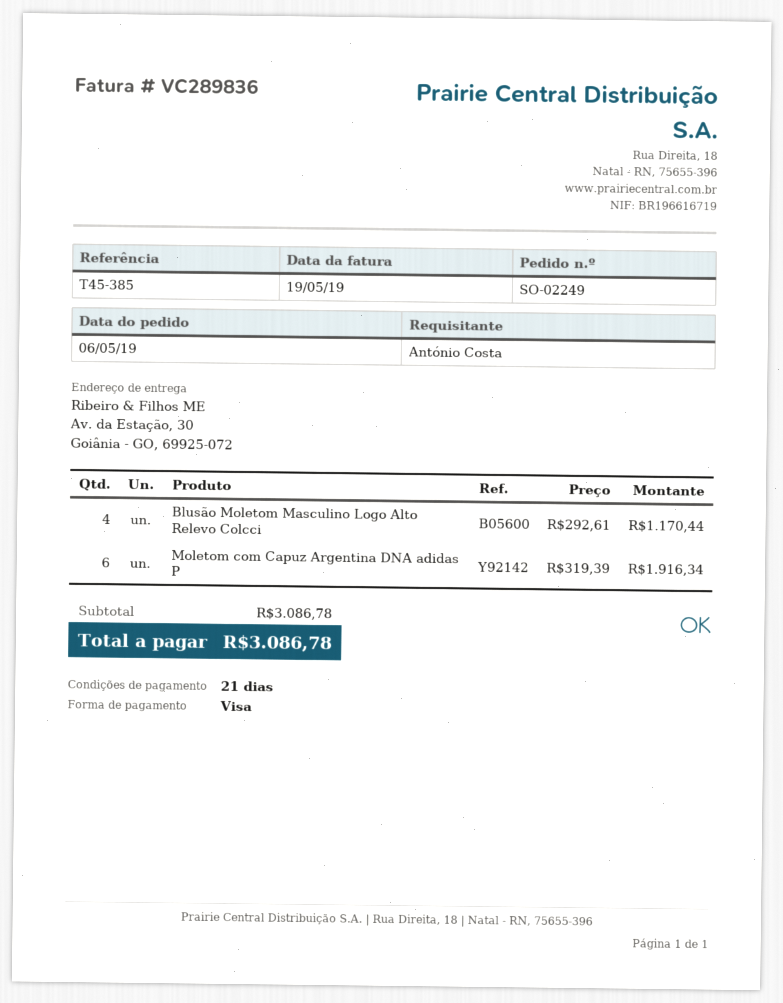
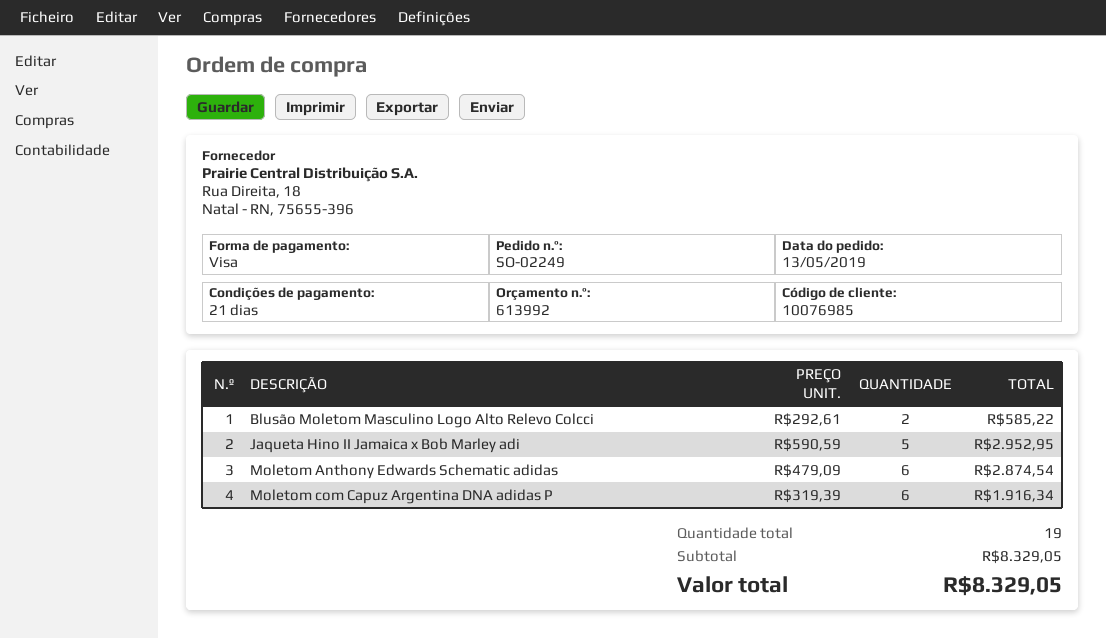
order date: 2019-05-06 -> 2019-05-13
Blusão Moletom Masculino Logo Alto Relevo Colcci: 4 x 292.61 = 1170.44 -> 2 x 292.61 = 585.22
Jaqueta Hino II Jamaica x Bob Marley adi: none -> 5 x 590.59 = 2952.95
Moletom Anthony Edwards Schematic adidas: none -> 6 x 479.09 = 2874.54
subtotal: 3086.78 -> 8329.05
total: 3086.78 -> 8329.05

